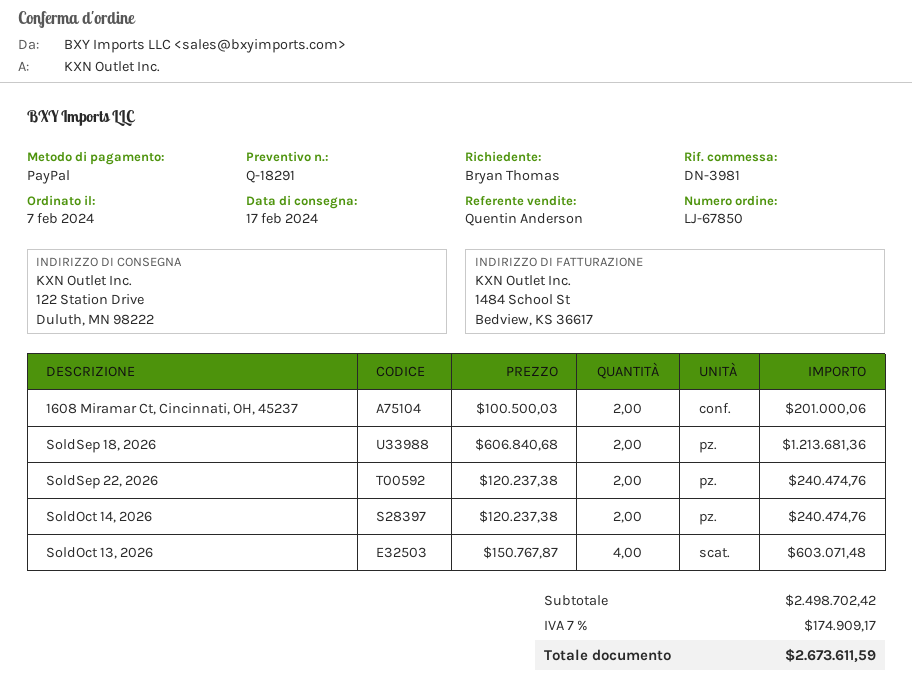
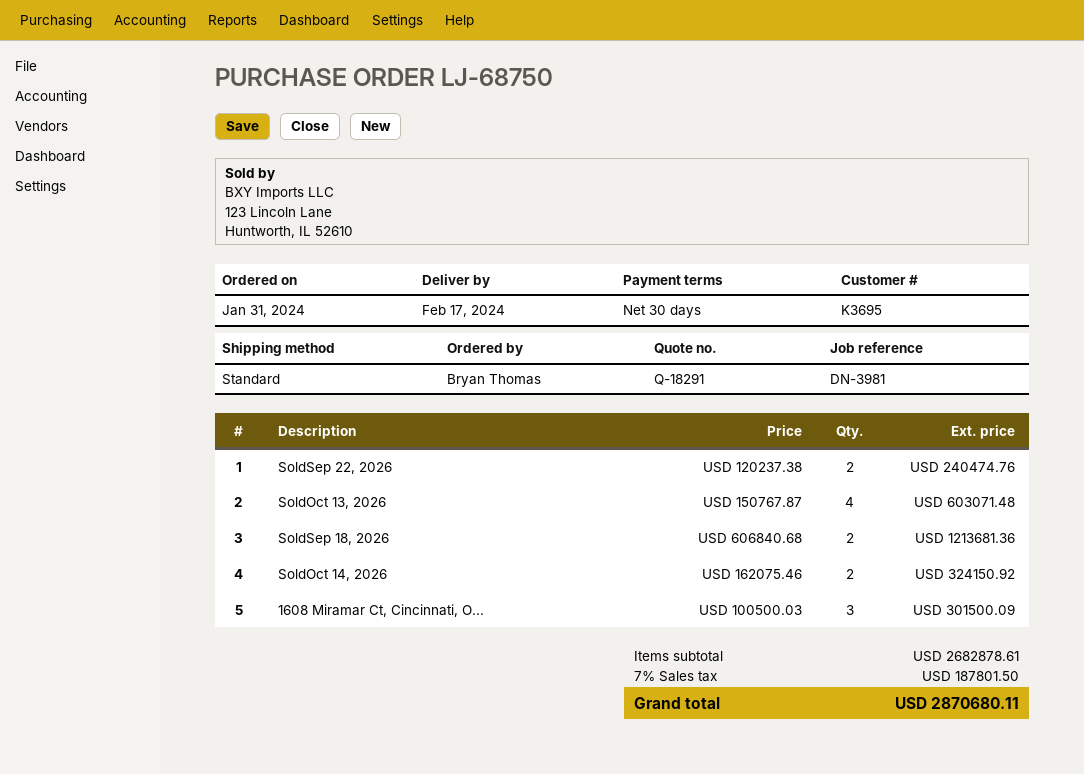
order number: LJ-67850 -> LJ-68750
order date: 2024-02-07 -> 2024-01-31
1608 Miramar Ct, Cincinnati, OH, 45237: 2 x 100500.03 = 201000.06 -> 3 x 100500.03 = 301500.09
SoldOct 14, 2026: 2 x 120237.38 = 240474.76 -> 2 x 162075.46 = 324150.92
subtotal: 2498702.42 -> 2682878.61
tax: 7% = 174909.17 -> 7% = 187801.50
total: 2673611.59 -> 2870680.11

